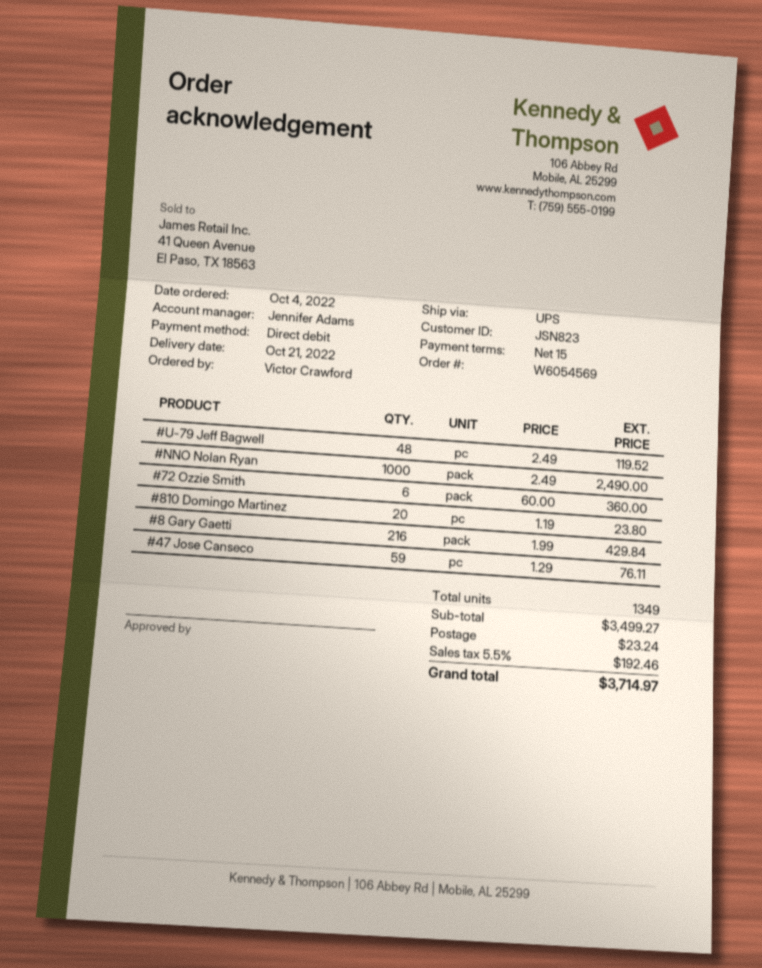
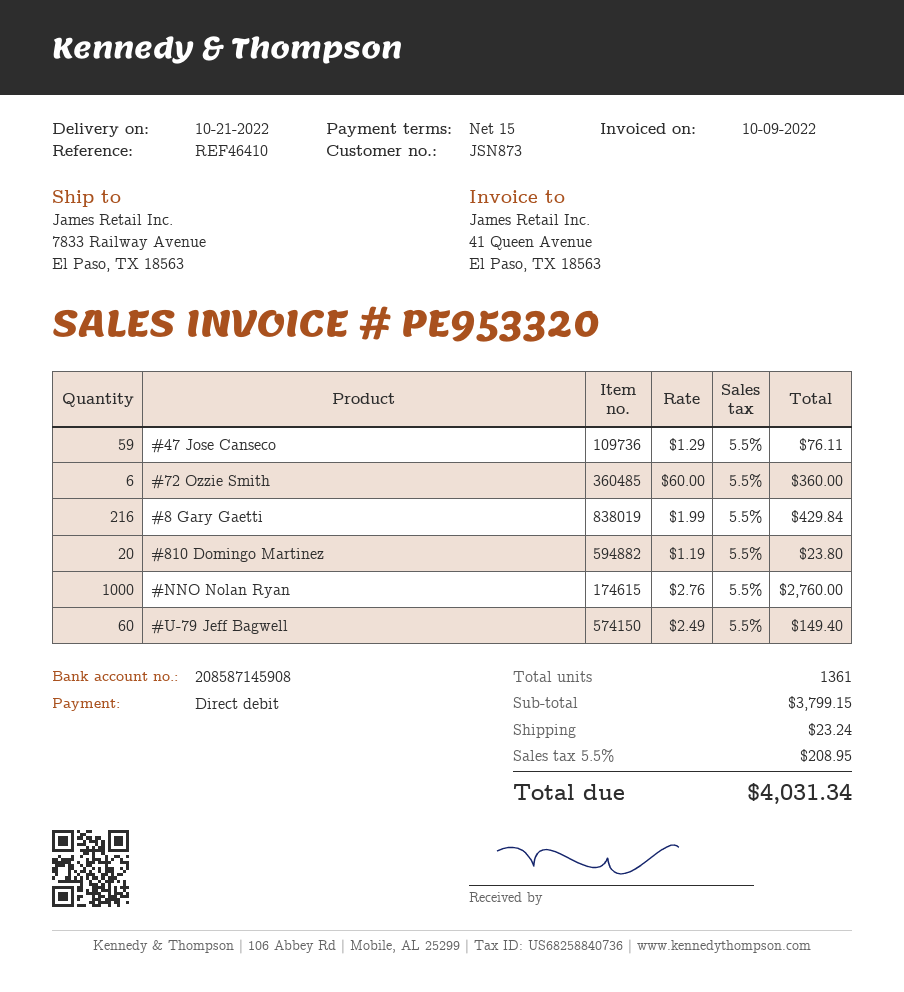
customer number: JSN823 -> JSN873
#U-79 Jeff Bagwell: 48 x 2.49 = 119.52 -> 60 x 2.49 = 149.40
#NNO Nolan Ryan: 1000 x 2.49 = 2490.00 -> 1000 x 2.76 = 2760.00
total quantity: 1349 -> 1361
subtotal: 3499.27 -> 3799.15
tax: 5.5% = 192.46 -> 5.5% = 208.95
total: 3714.97 -> 4031.34

